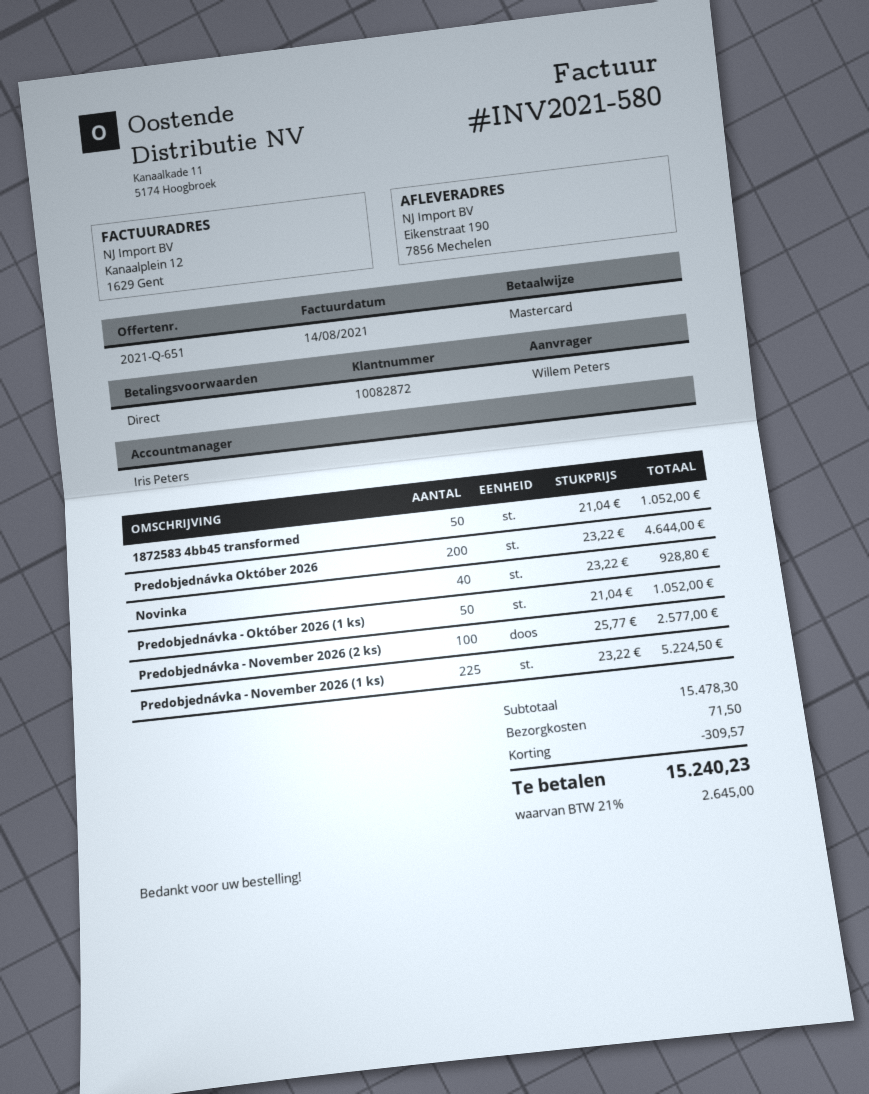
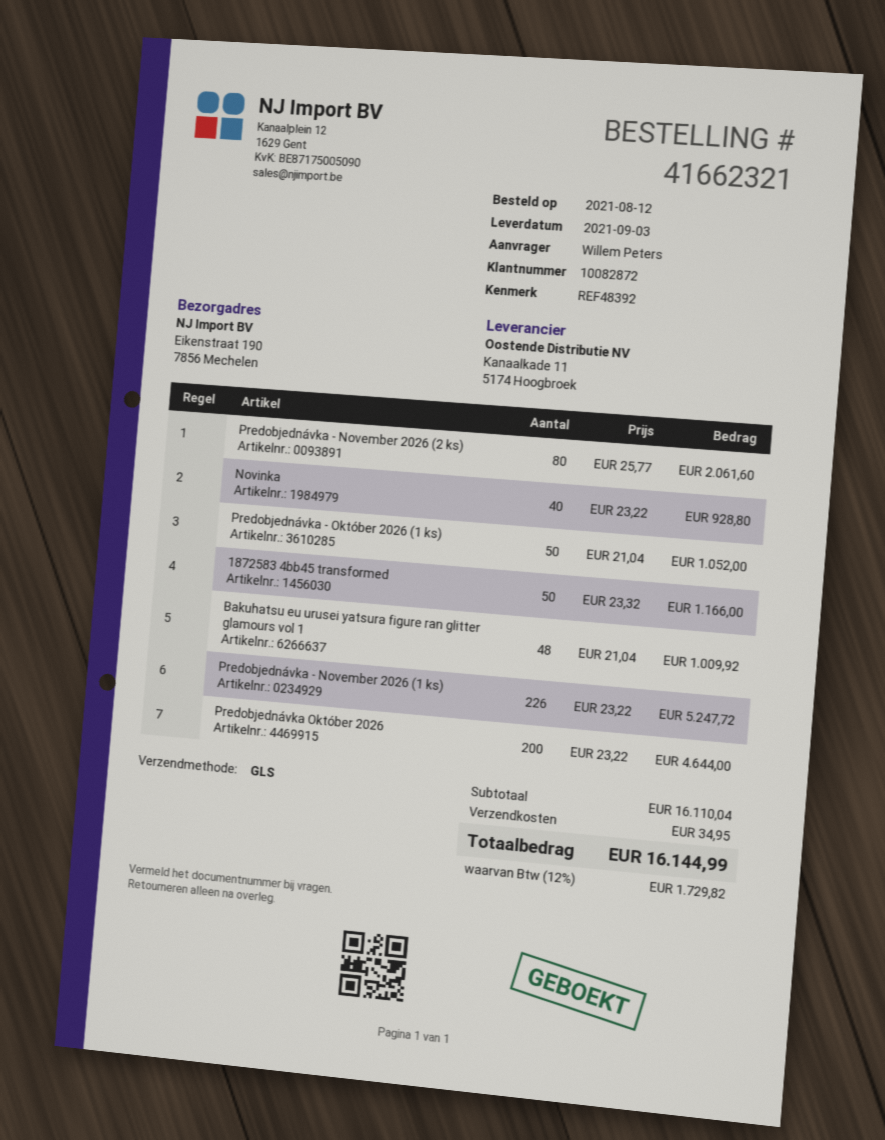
1872583 4bb45 transformed: 50 x 21.04 = 1052.00 -> 50 x 23.32 = 1166.00
Predobjednávka - November 2026 (2 ks): 100 x 25.77 = 2577.00 -> 80 x 25.77 = 2061.60
Predobjednávka - November 2026 (1 ks): 225 x 23.22 = 5224.50 -> 226 x 23.22 = 5247.72
Bakuhatsu eu urusei yatsura figure ran glitter glamours vol 1: none -> 48 x 21.04 = 1009.92
subtotal: 15478.30 -> 16110.04
discount: 309.57 -> none
shipping: 71.50 -> 34.95
tax: 21% = 2645.00 -> 12% = 1729.82
total: 15240.23 -> 16144.99

